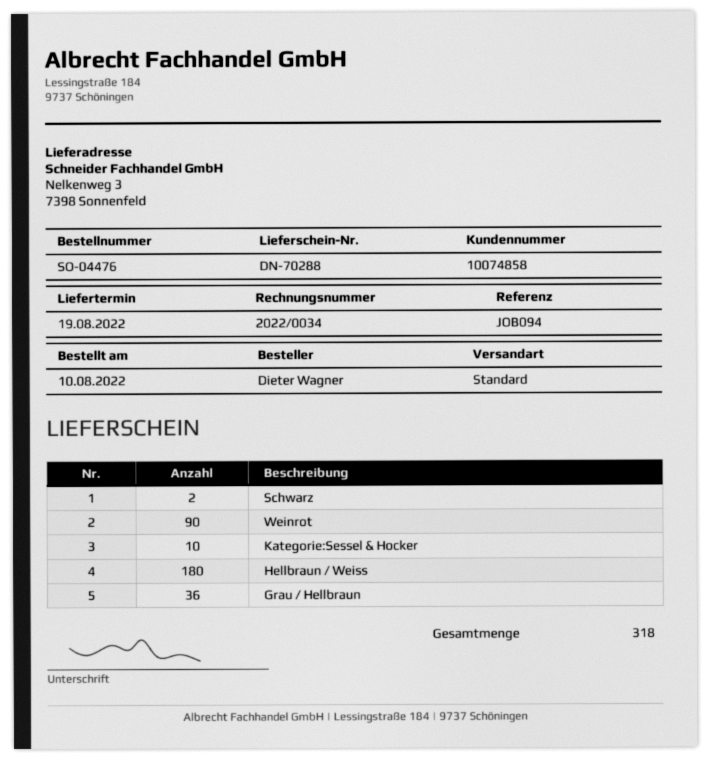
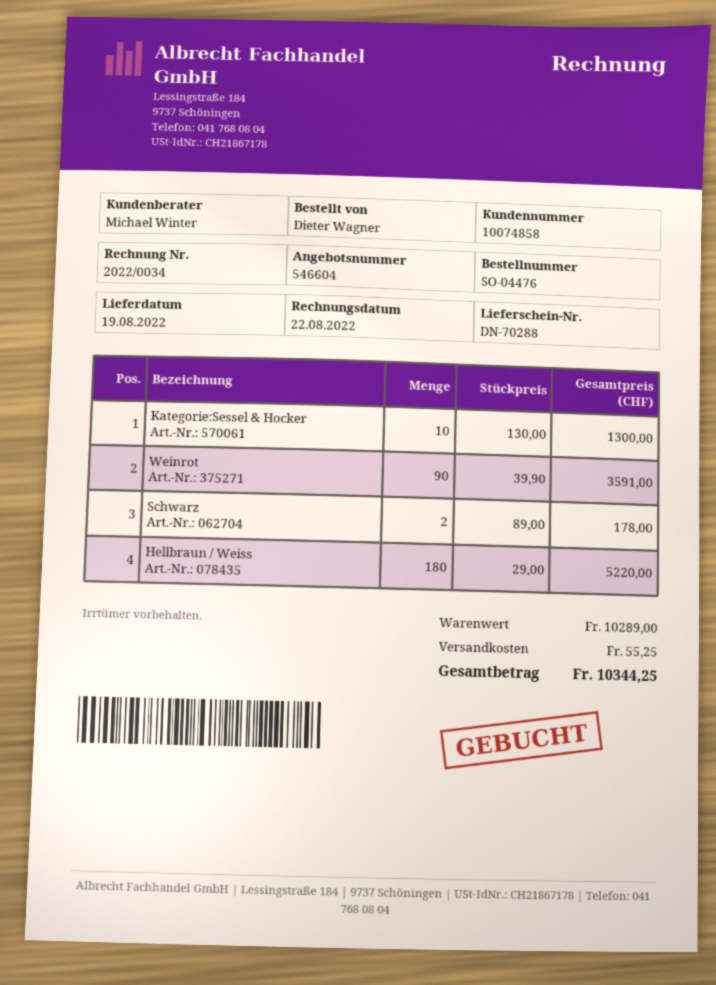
Grau / Hellbraun: 36 -> none

